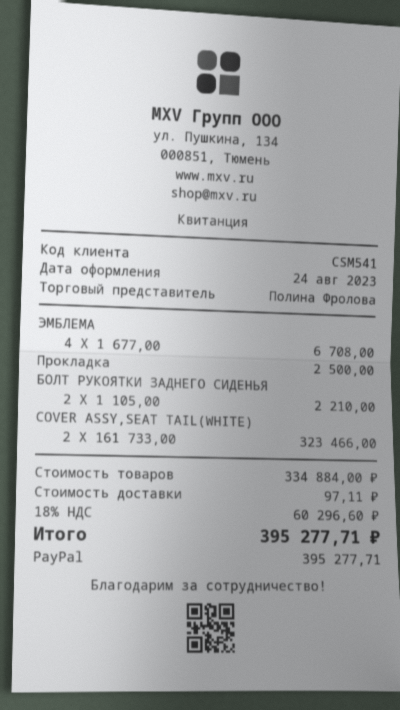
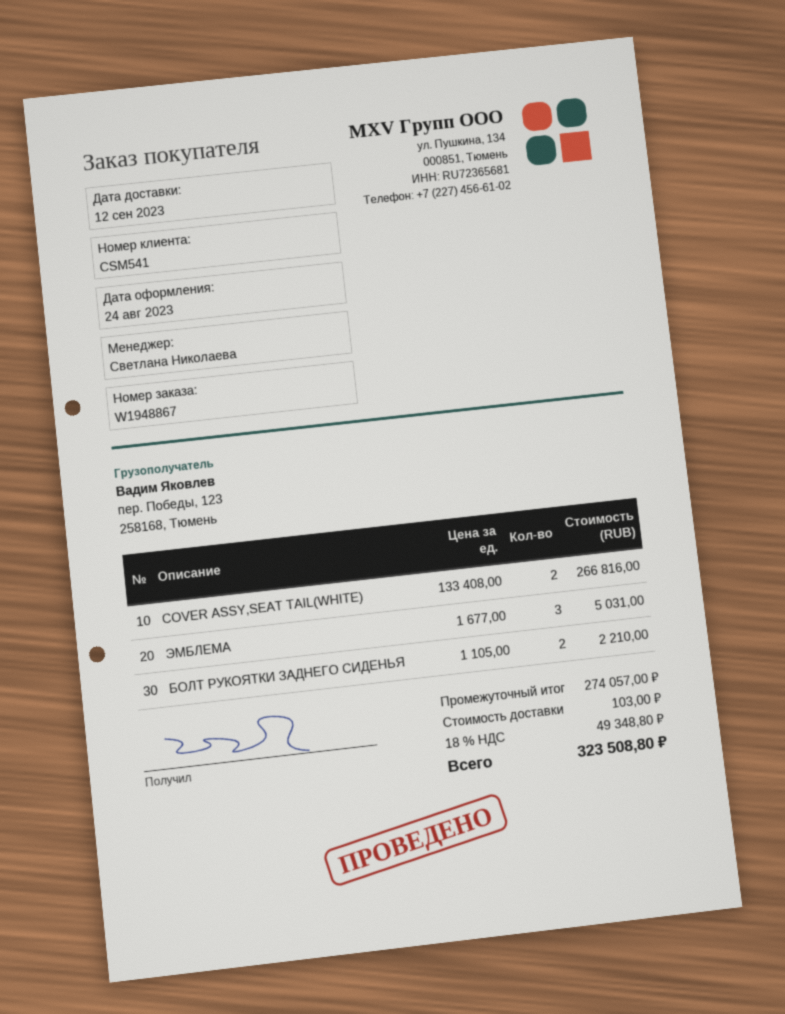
sales rep: Полина Фролова -> Светлана Николаева
ЭМБЛЕМА: 4 x 1677.00 = 6708.00 -> 3 x 1677.00 = 5031.00
Прокладка: 1 x 2500.00 = 2500.00 -> none
COVER ASSY,SEAT TAIL(WHITE): 2 x 161733.00 = 323466.00 -> 2 x 133408.00 = 266816.00
subtotal: 334884.00 -> 274057.00
shipping: 97.11 -> 103.00
tax: 18% = 60296.60 -> 18% = 49348.80
total: 395277.71 -> 323508.80

